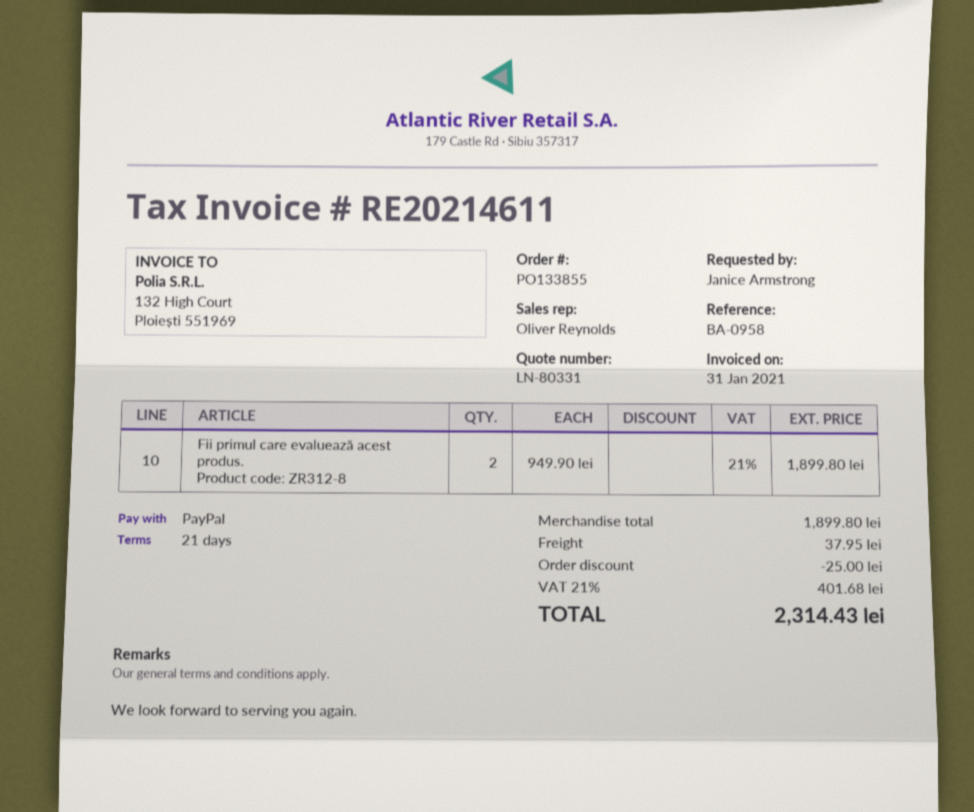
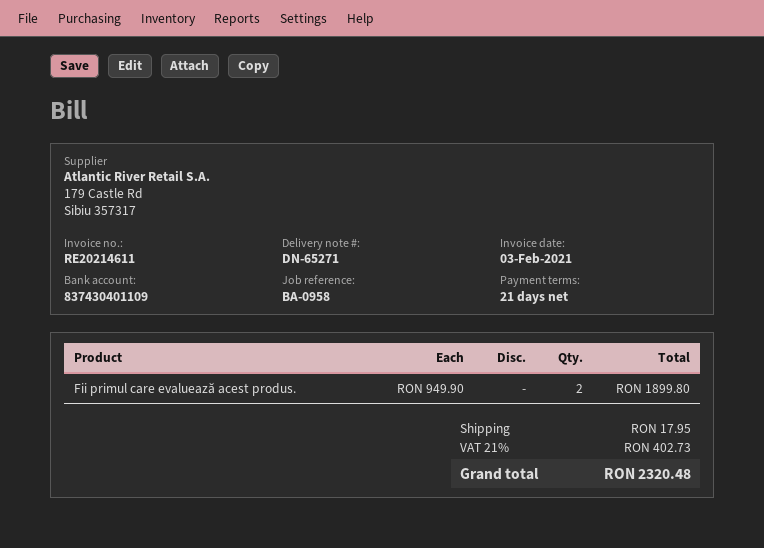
invoice date: 2021-01-31 -> 2021-02-03
discount: 25.00 -> none
shipping: 37.95 -> 17.95
tax: 21% = 401.68 -> 21% = 402.73
total: 2314.43 -> 2320.48

